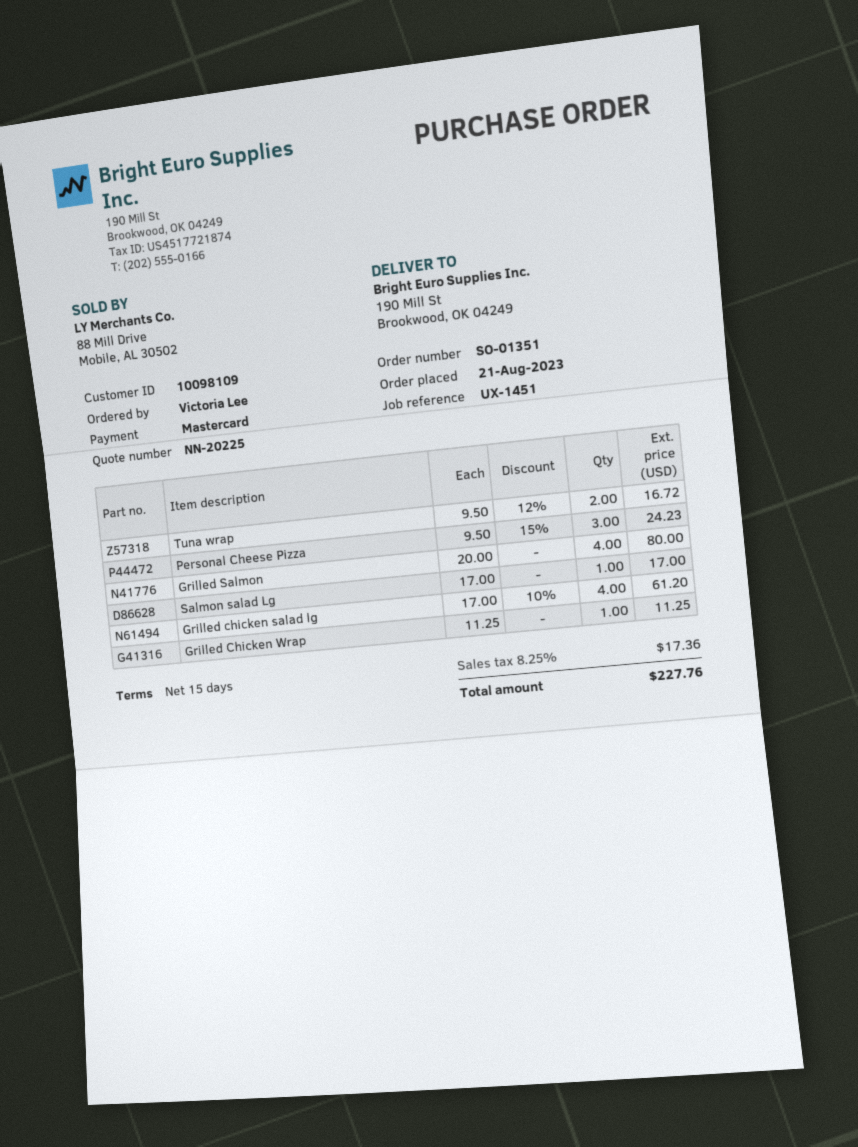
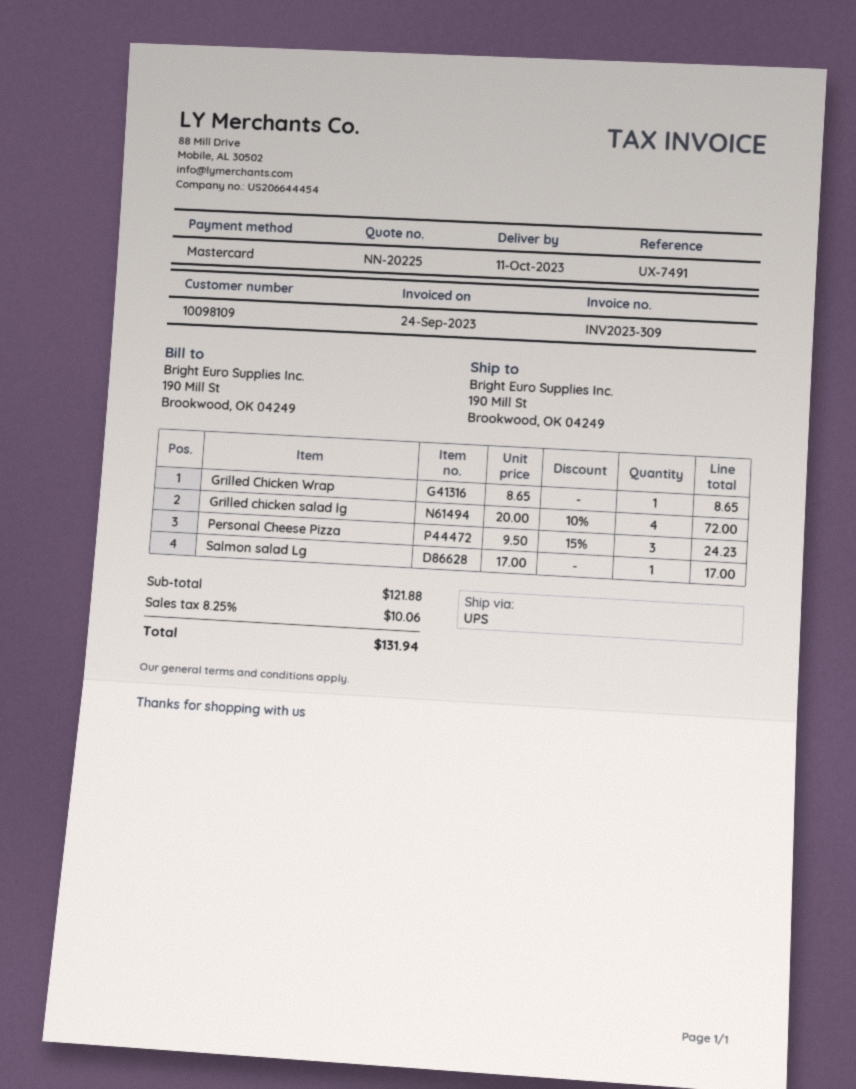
reference: UX-1451 -> UX-7491
Tuna wrap: 2 x 9.50 - 12% = 16.72 -> none
Grilled Salmon: 4 x 20.00 = 80.00 -> none
Grilled chicken salad lg: 4 x 17.00 - 10% = 61.20 -> 4 x 20.00 - 10% = 72.00
Grilled Chicken Wrap: 1 x 11.25 = 11.25 -> 1 x 8.65 = 8.65
tax: 8.25% = 17.36 -> 8.25% = 10.06
total: 227.76 -> 131.94

